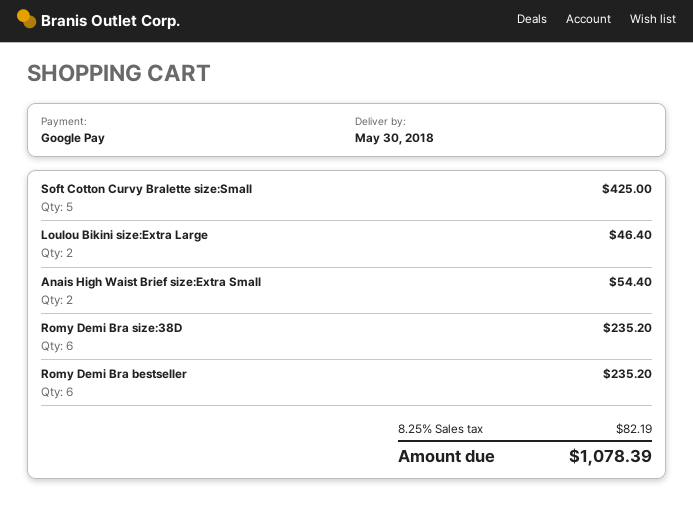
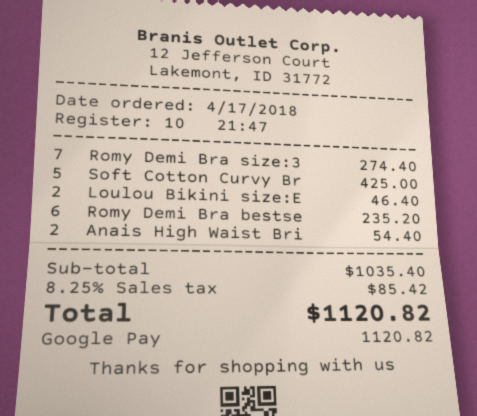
Romy Demi Bra size:38D: 6 for 235.20 -> 7 for 274.40
tax: 8.25% = 82.19 -> 8.25% = 85.42
total: 1078.39 -> 1120.82

